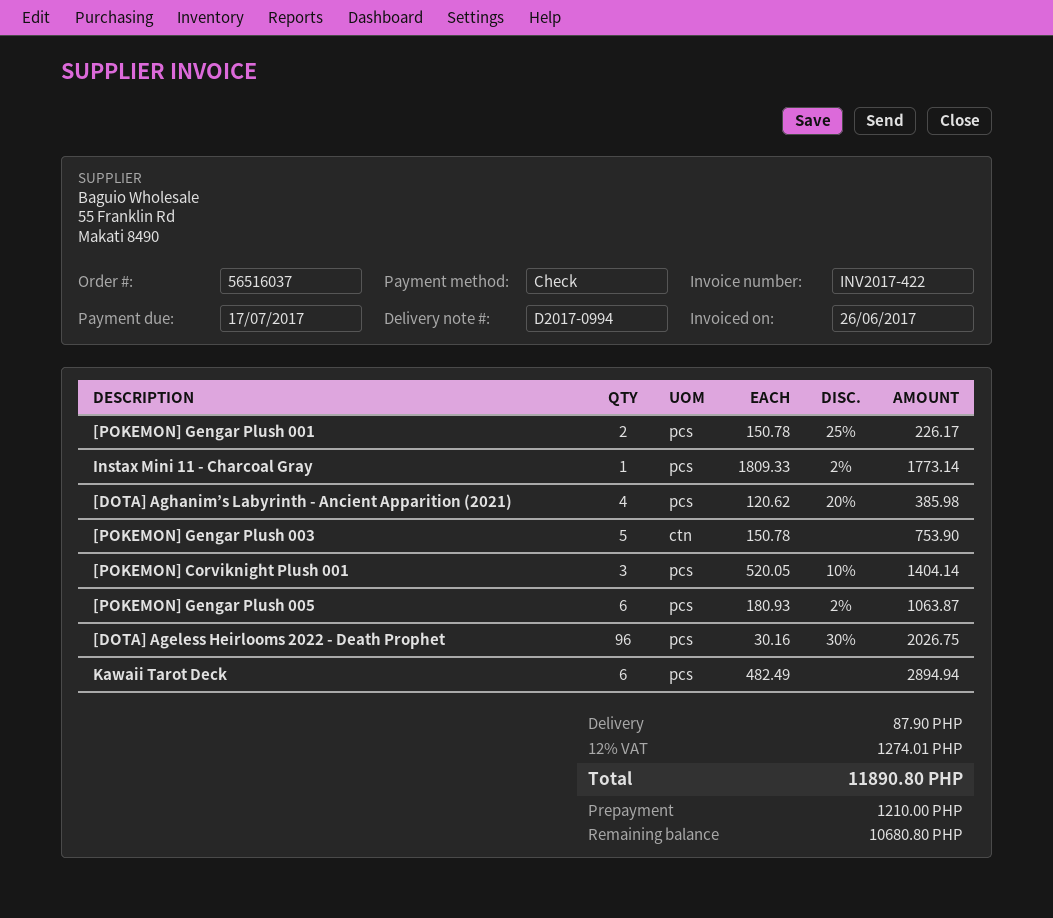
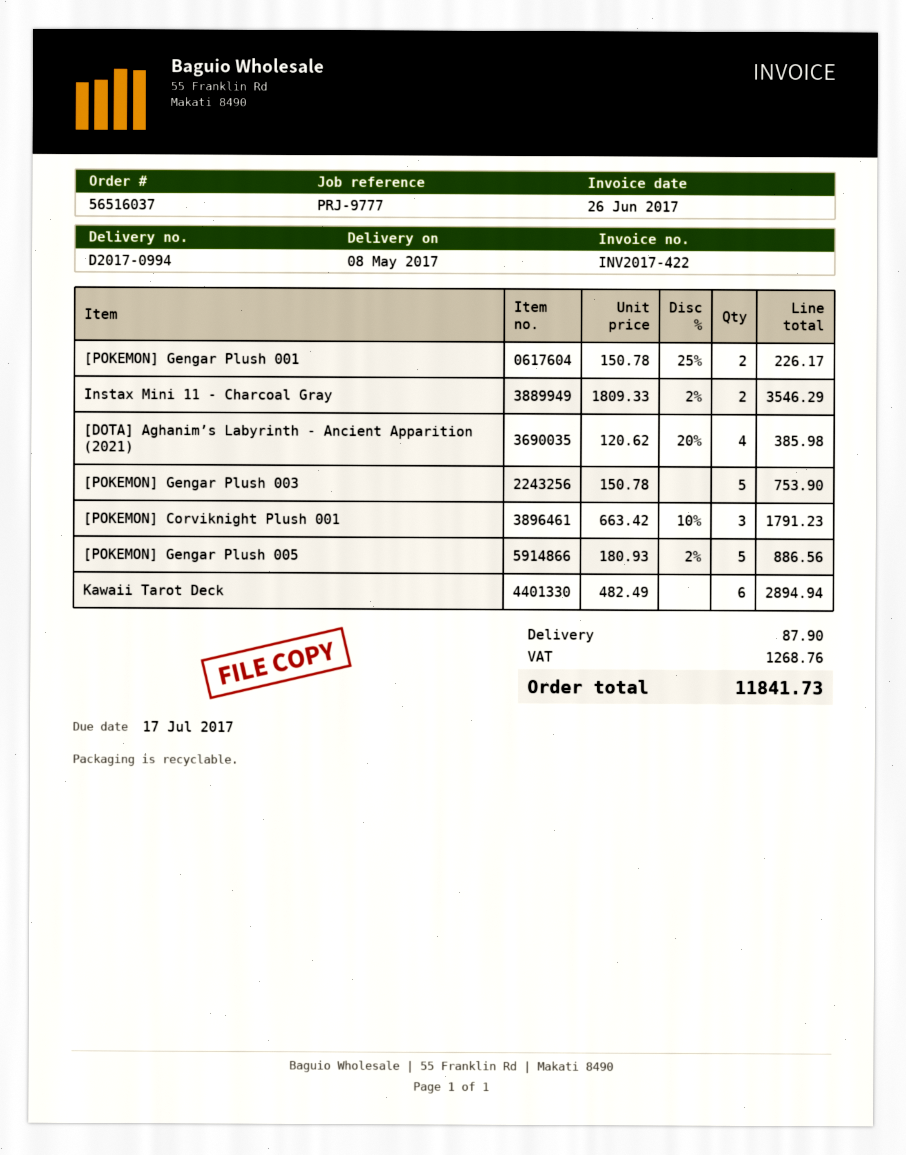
Instax Mini 11 - Charcoal Gray: 1 x 1809.33 - 2% = 1773.14 -> 2 x 1809.33 - 2% = 3546.29
[POKEMON] Corviknight Plush 001: 3 x 520.05 - 10% = 1404.14 -> 3 x 663.42 - 10% = 1791.23
[POKEMON] Gengar Plush 005: 6 x 180.93 - 2% = 1063.87 -> 5 x 180.93 - 2% = 886.56
[DOTA] Ageless Heirlooms 2022 - Death Prophet: 96 x 30.16 - 30% = 2026.75 -> none
tax: 1274.01 -> 1268.76
total: 11890.80 -> 11841.73

